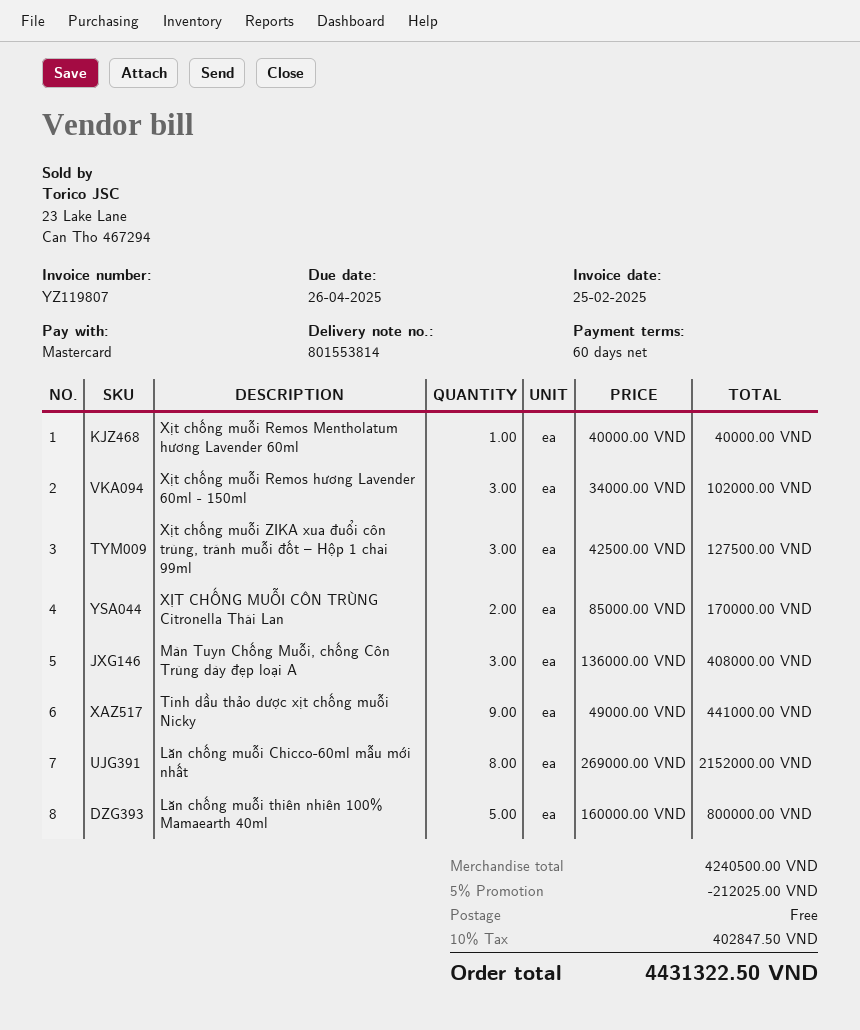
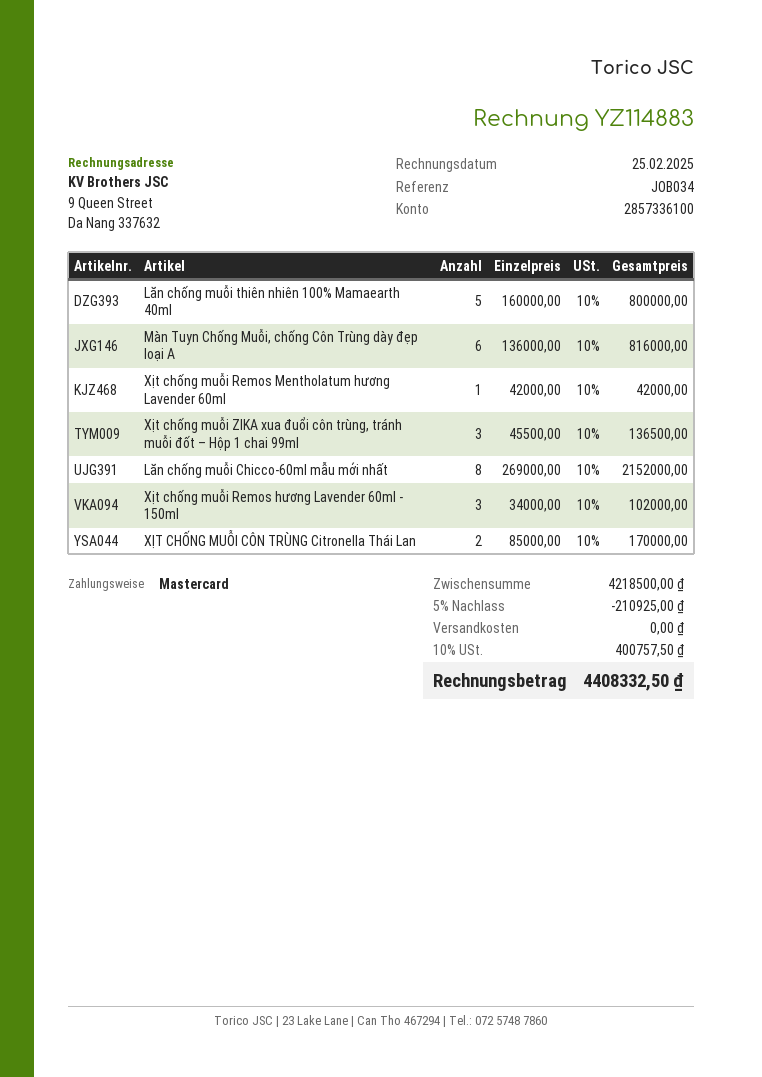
invoice number: YZ119807 -> YZ114883
Xịt chống muỗi Remos Mentholatum hương Lavender 60ml: 1 x 40000.00 = 40000.00 -> 1 x 42000.00 = 42000.00
Xịt chống muỗi ZIKA xua đuổi côn trùng, tránh muỗi đốt – Hộp 1 chai 99ml: 3 x 42500.00 = 127500.00 -> 3 x 45500.00 = 136500.00
Màn Tuyn Chống Muỗi, chống Côn Trùng dày đẹp loại A: 3 x 136000.00 = 408000.00 -> 6 x 136000.00 = 816000.00
Tinh dầu thảo dược xịt chống muỗi Nicky: 9 x 49000.00 = 441000.00 -> none
subtotal: 4240500.00 -> 4218500.00
discount: 5% = 212025.00 -> 5% = 210925.00
tax: 10% = 402847.50 -> 10% = 400757.50
total: 4431322.50 -> 4408332.50

